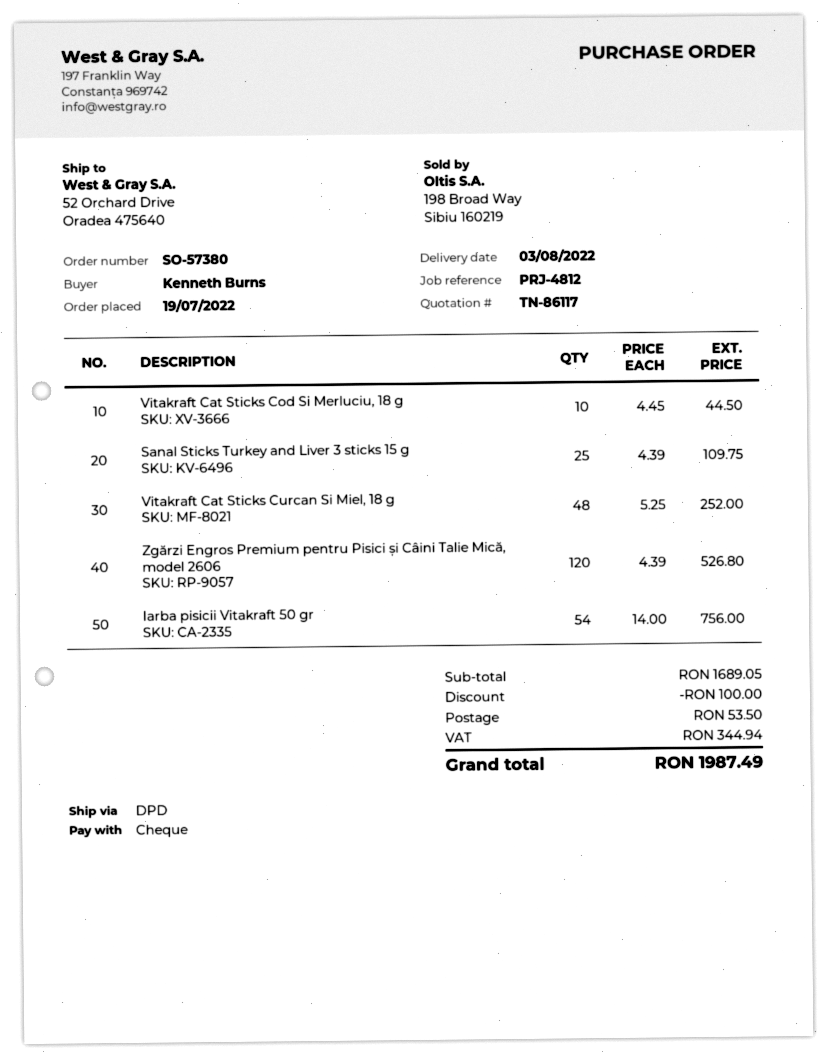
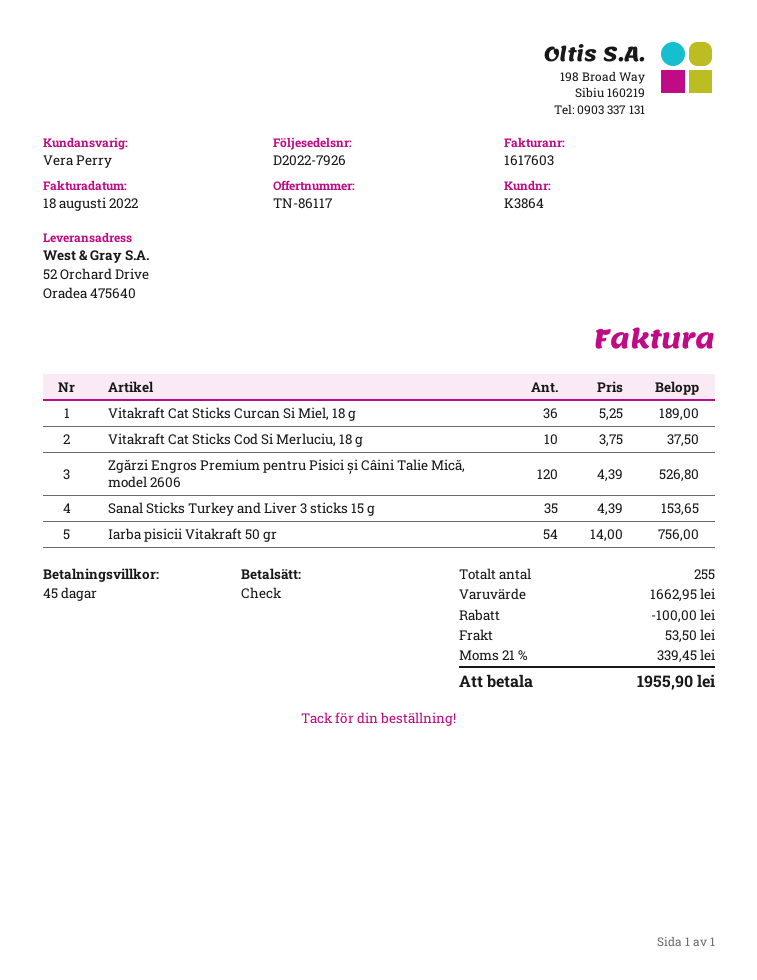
Vitakraft Cat Sticks Cod Si Merluciu, 18 g: 10 x 4.45 = 44.50 -> 10 x 3.75 = 37.50
Sanal Sticks Turkey and Liver 3 sticks 15 g: 25 x 4.39 = 109.75 -> 35 x 4.39 = 153.65
Vitakraft Cat Sticks Curcan Si Miel, 18 g: 48 x 5.25 = 252.00 -> 36 x 5.25 = 189.00
subtotal: 1689.05 -> 1662.95
tax: 344.94 -> 339.45
total: 1987.49 -> 1955.90

